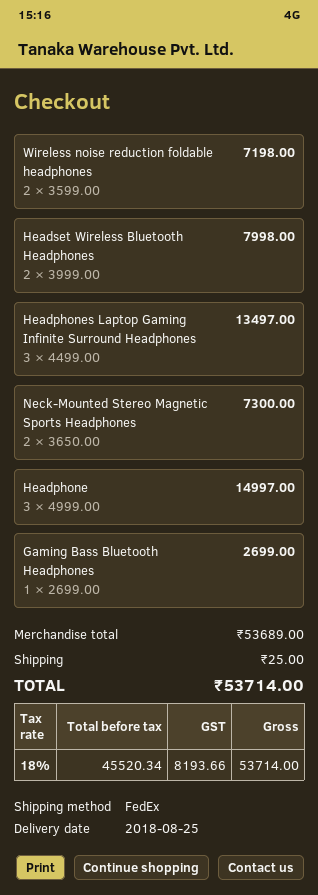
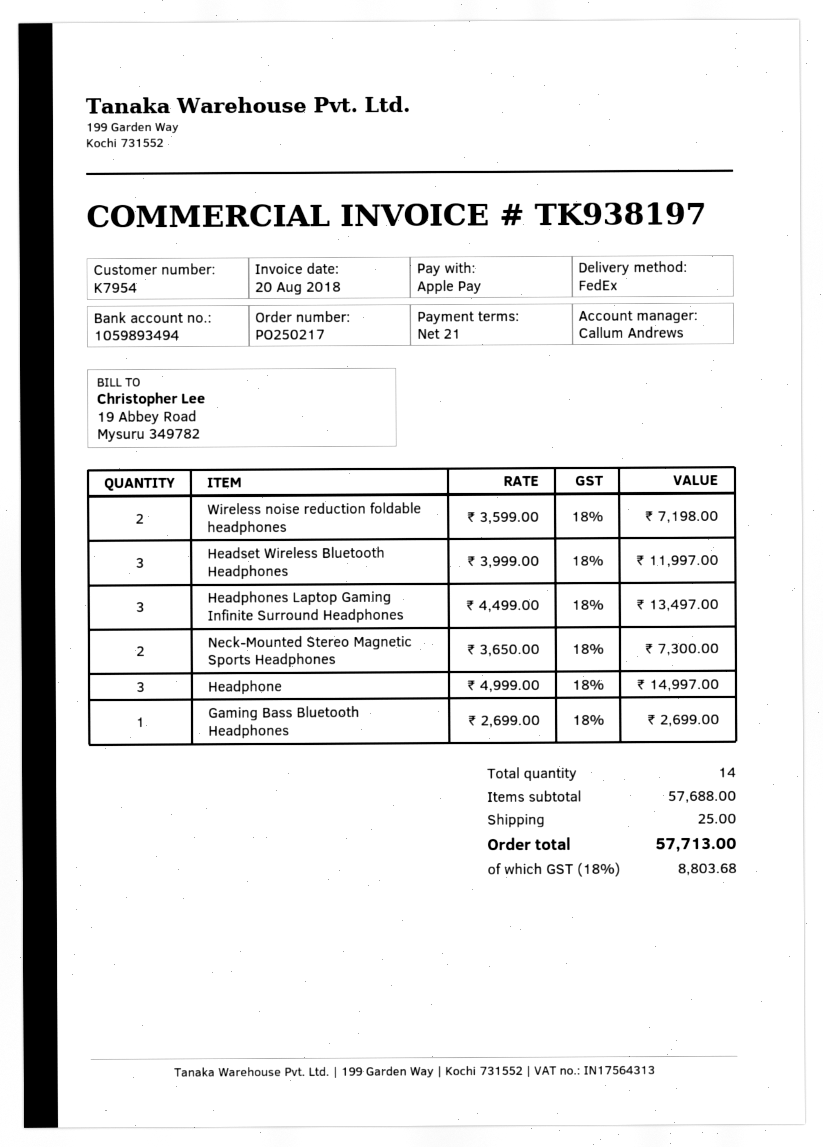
Headset Wireless Bluetooth Headphones: 2 x 3999.00 = 7998.00 -> 3 x 3999.00 = 11997.00
subtotal: 53689.00 -> 57688.00
tax: 18% = 8193.66 -> 18% = 8803.68
total: 53714.00 -> 57713.00

